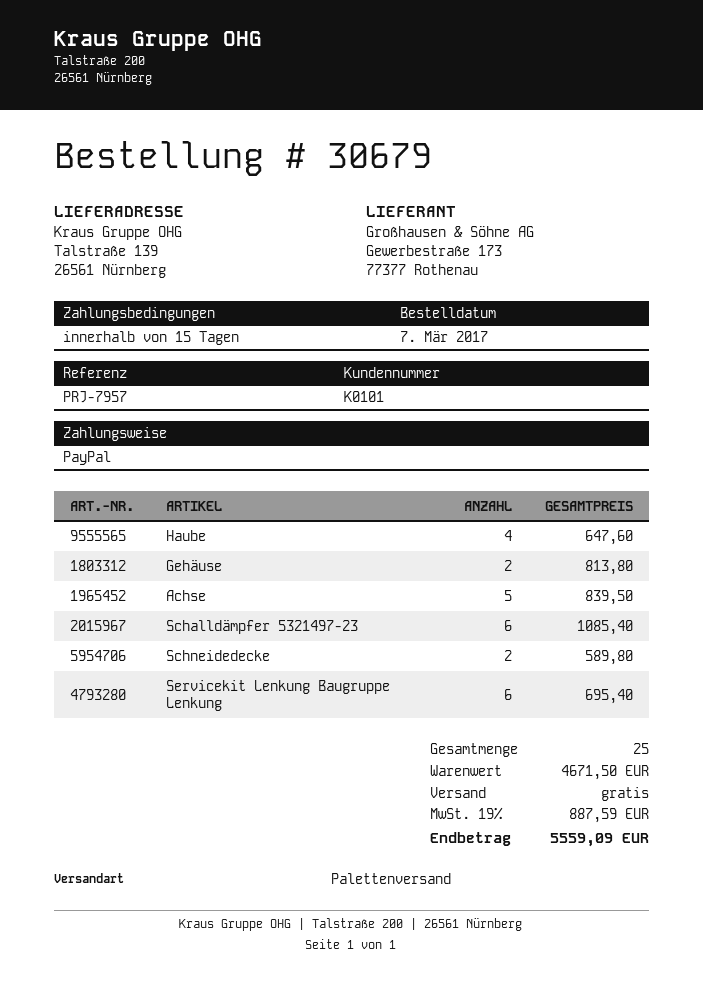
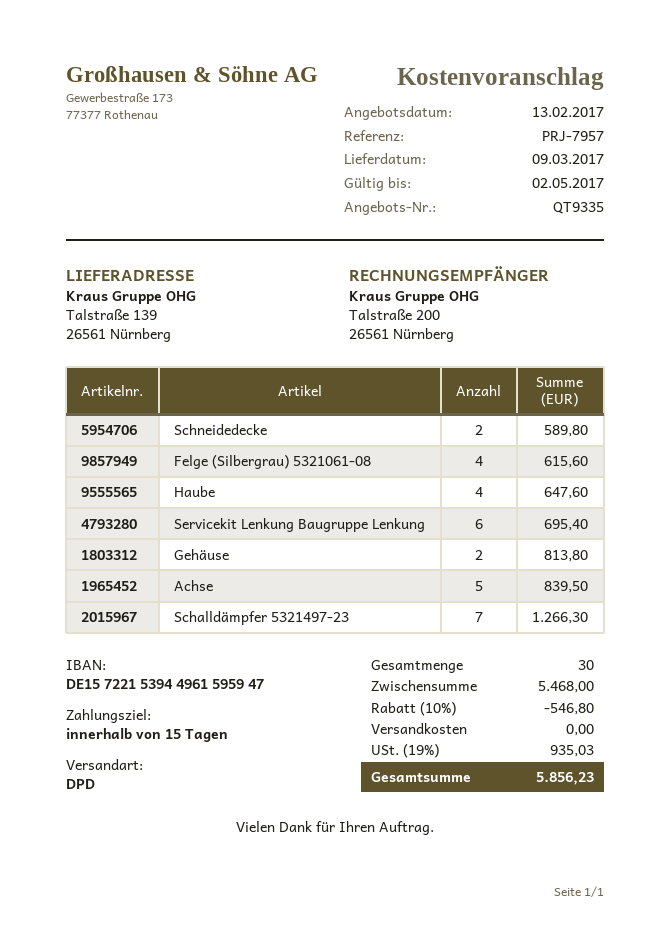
shipping method: pallet freight -> DPD
Schalldämpfer 5321497-23: 6 for 1085.40 -> 7 for 1266.30
Felge (Silbergrau) 5321061-08: none -> 4 for 615.60
total quantity: 25 -> 30
subtotal: 4671.50 -> 5468.00
discount: none -> 10% = 546.80
tax: 19% = 887.59 -> 19% = 935.03
total: 5559.09 -> 5856.23

